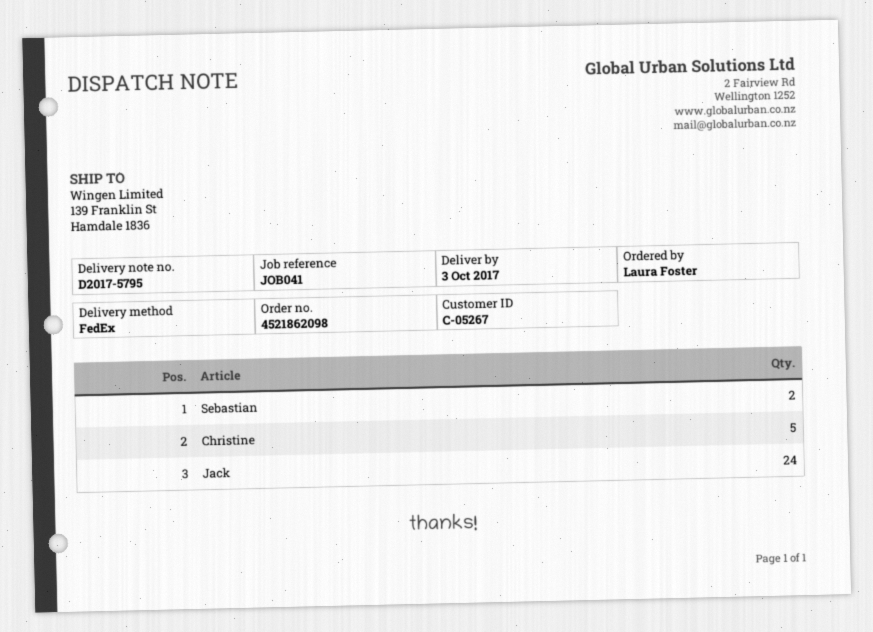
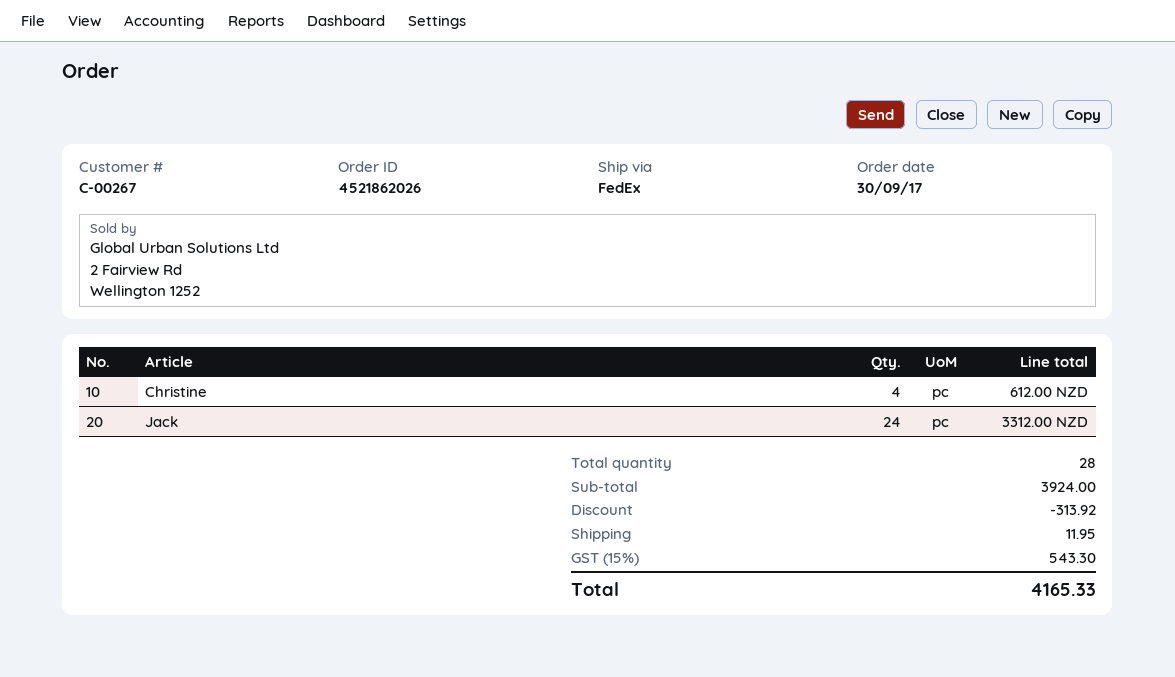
order number: 4521862098 -> 4521862026
customer number: C-05267 -> C-00267
Sebastian: 2 -> none
Christine: 5 -> 4

